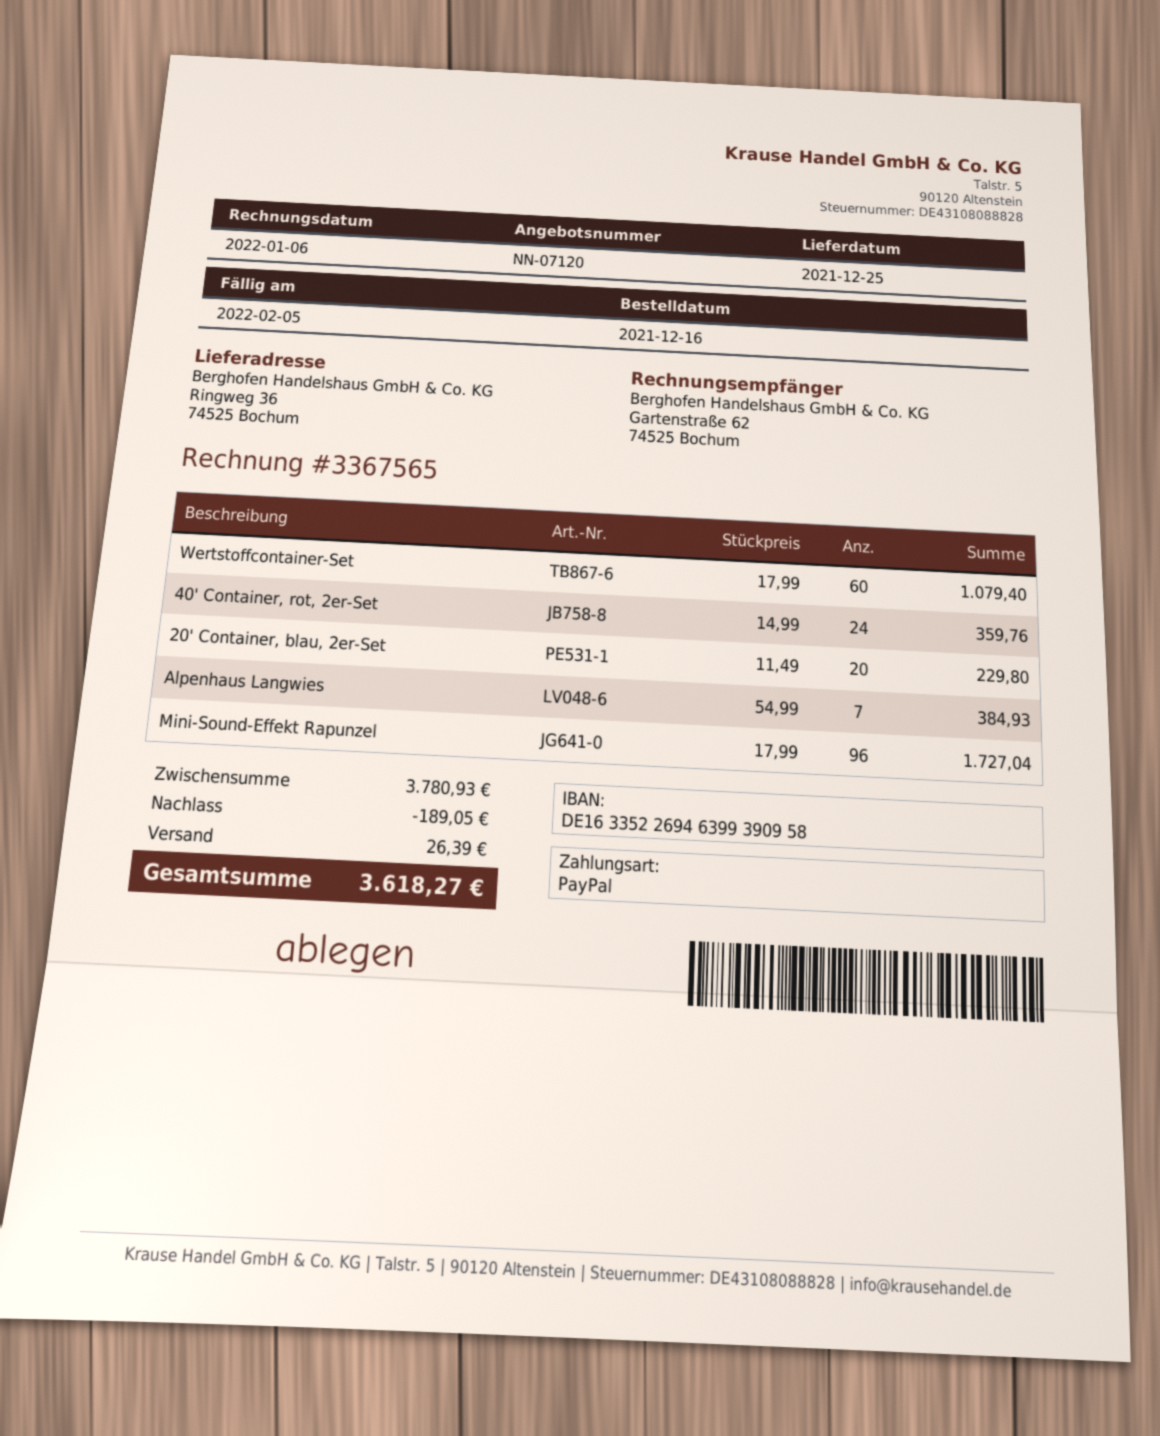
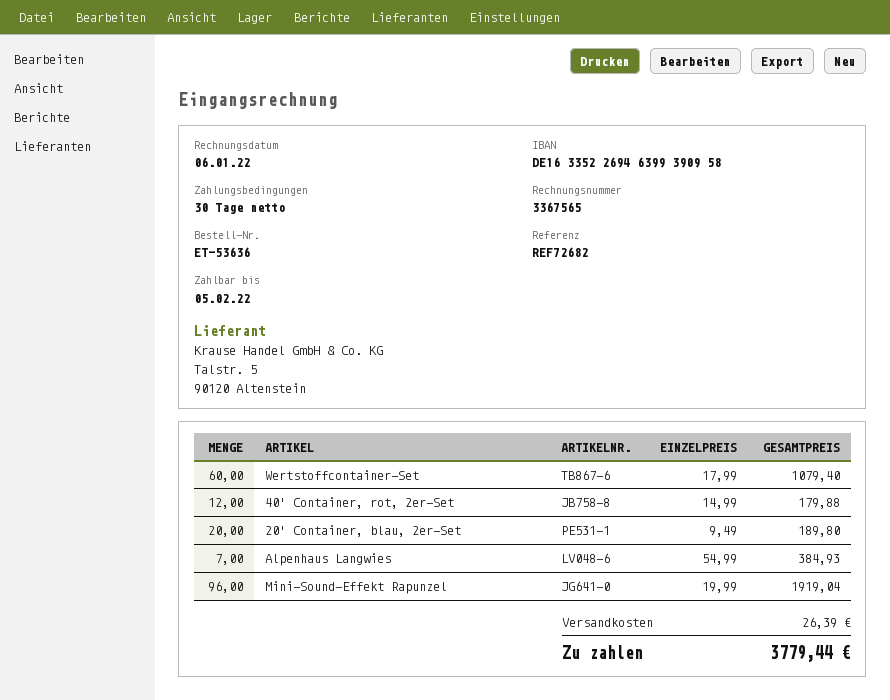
40' Container, rot, 2er-Set: 24 x 14.99 = 359.76 -> 12 x 14.99 = 179.88
20' Container, blau, 2er-Set: 20 x 11.49 = 229.80 -> 20 x 9.49 = 189.80
Mini-Sound-Effekt Rapunzel: 96 x 17.99 = 1727.04 -> 96 x 19.99 = 1919.04
discount: 189.05 -> none
total: 3618.27 -> 3779.44

